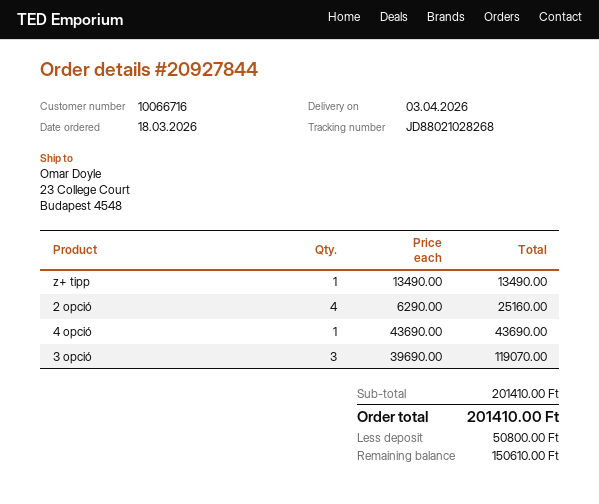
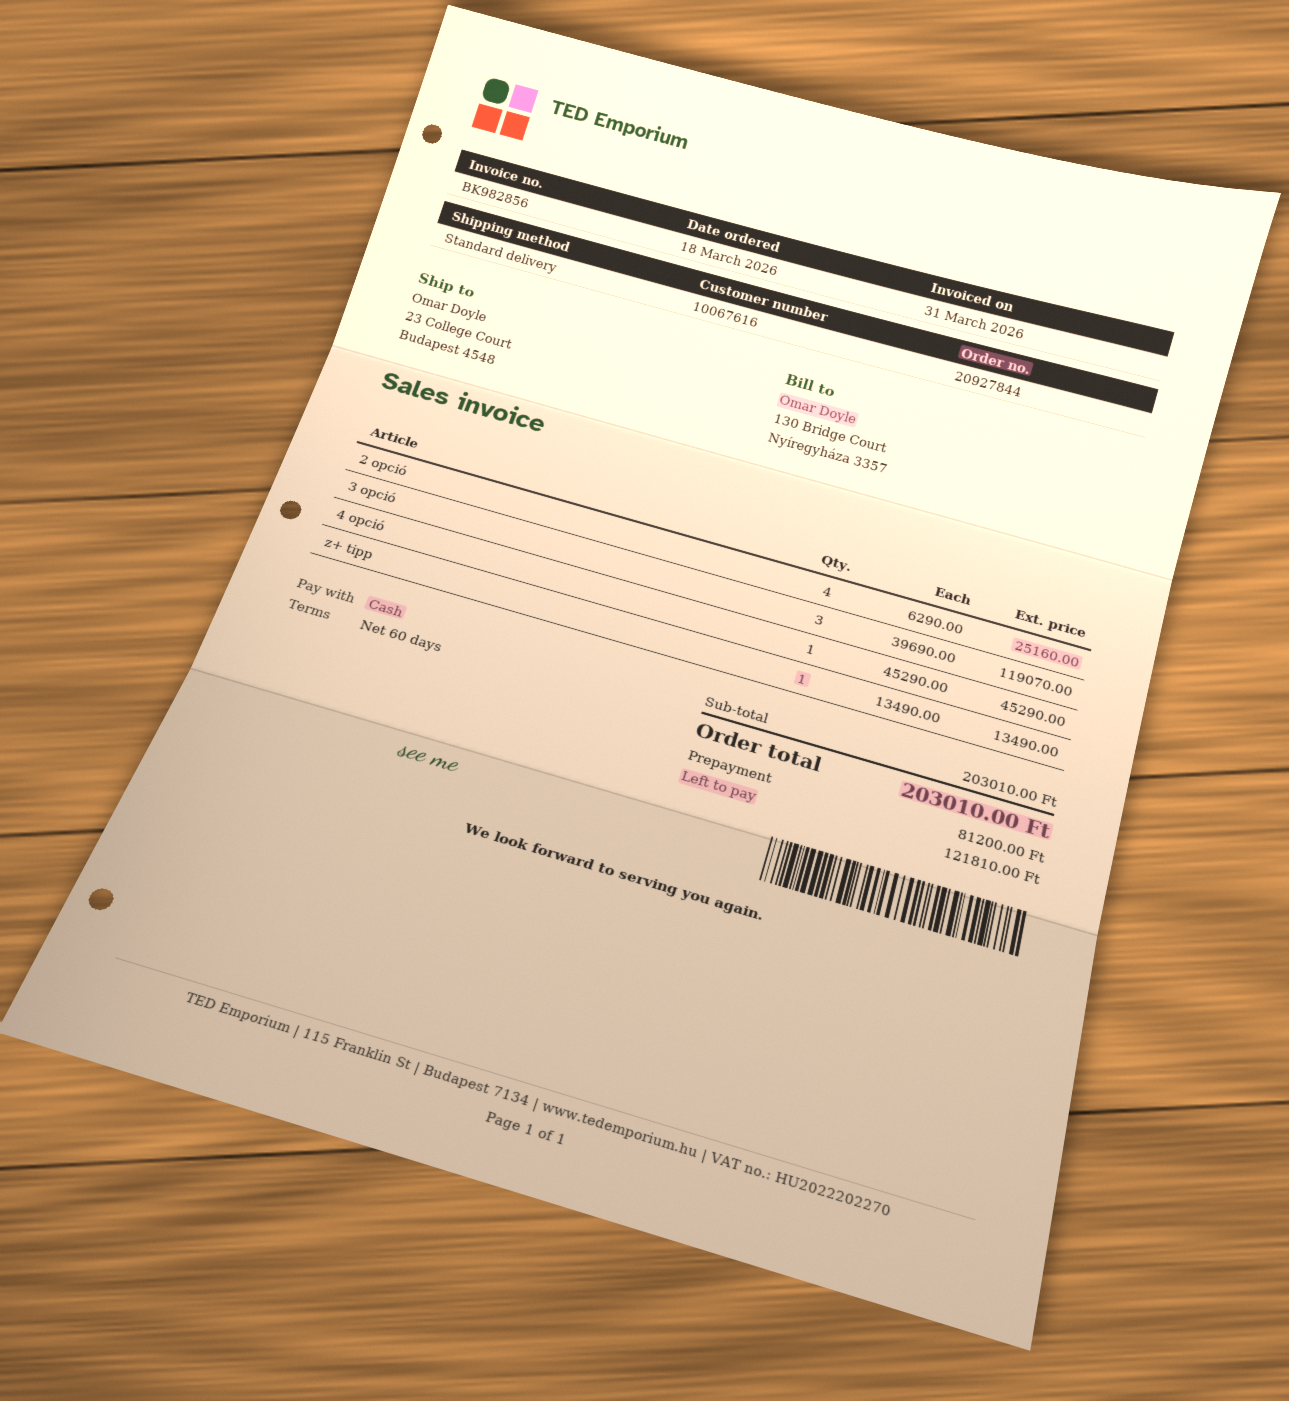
customer number: 10066716 -> 10067616
4 opció: 1 x 43690.00 = 43690.00 -> 1 x 45290.00 = 45290.00
subtotal: 201410.00 -> 203010.00
total: 201410.00 -> 203010.00
deposit: 50800.00 -> 81200.00
balance: 150610.00 -> 121810.00

